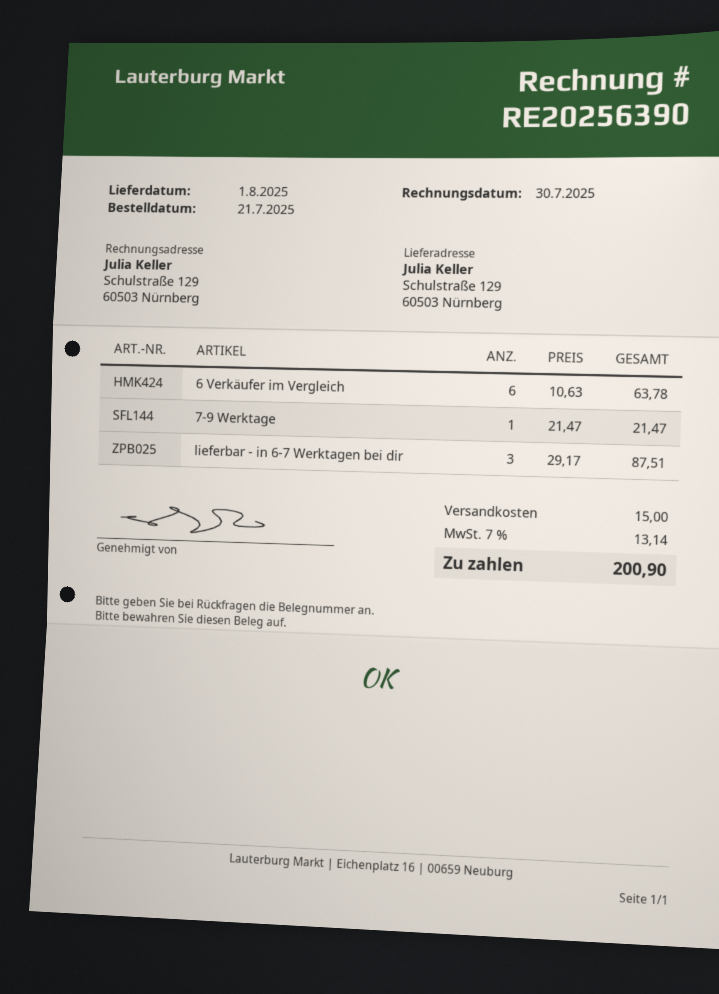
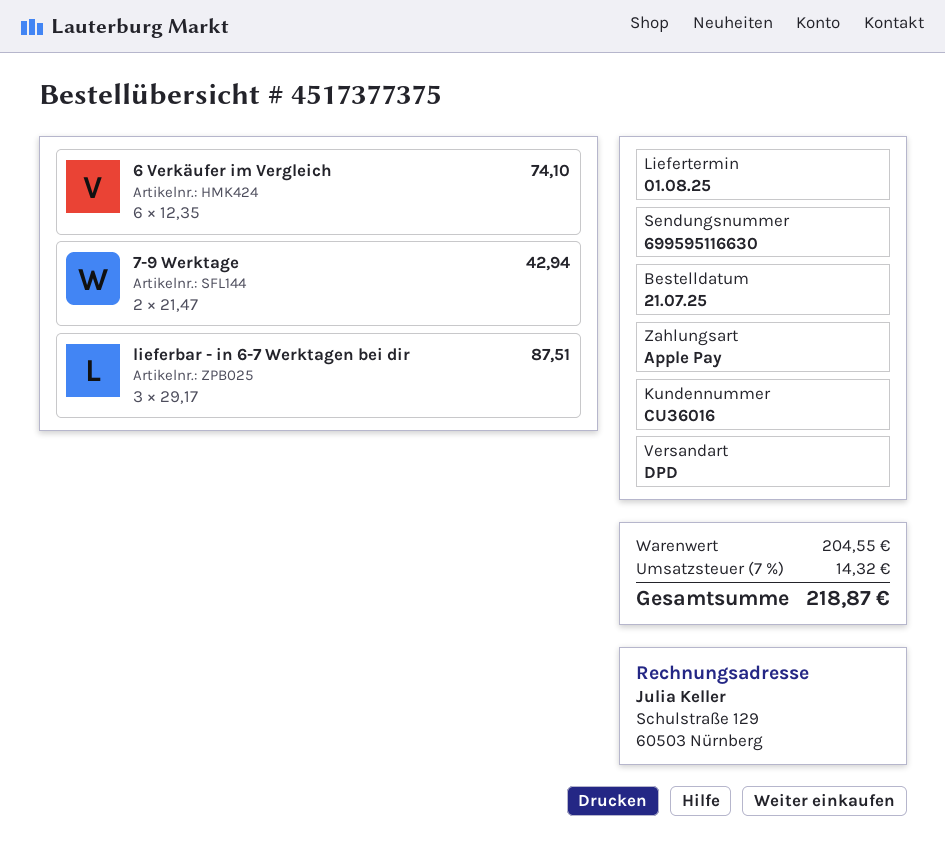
6 Verkäufer im Vergleich: 6 x 10.63 = 63.78 -> 6 x 12.35 = 74.10
7-9 Werktage: 1 x 21.47 = 21.47 -> 2 x 21.47 = 42.94
shipping: 15.00 -> none
tax: 7% = 13.14 -> 7% = 14.32
total: 200.90 -> 218.87

